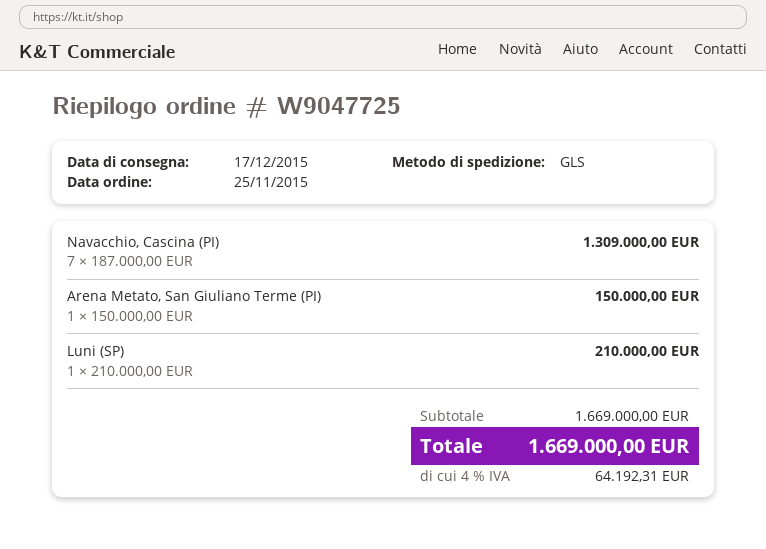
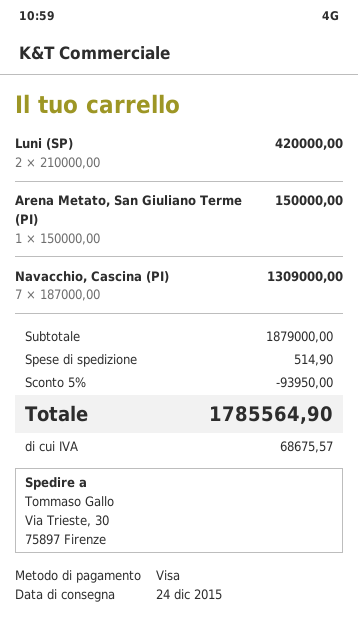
delivery date: 2015-12-17 -> 2015-12-24
Luni (SP): 1 x 210000.00 = 210000.00 -> 2 x 210000.00 = 420000.00
subtotal: 1669000.00 -> 1879000.00
discount: none -> 5% = 93950.00
shipping: none -> 514.90
tax: 64192.31 -> 68675.57
total: 1669000.00 -> 1785564.90

